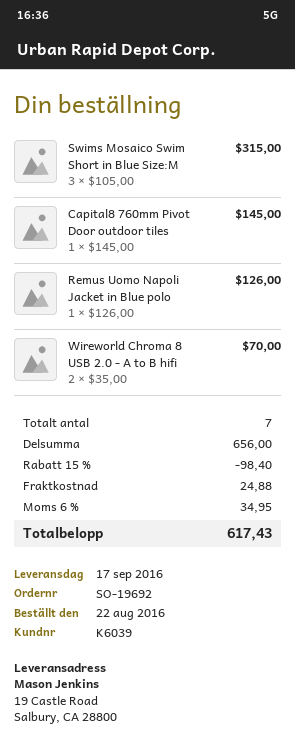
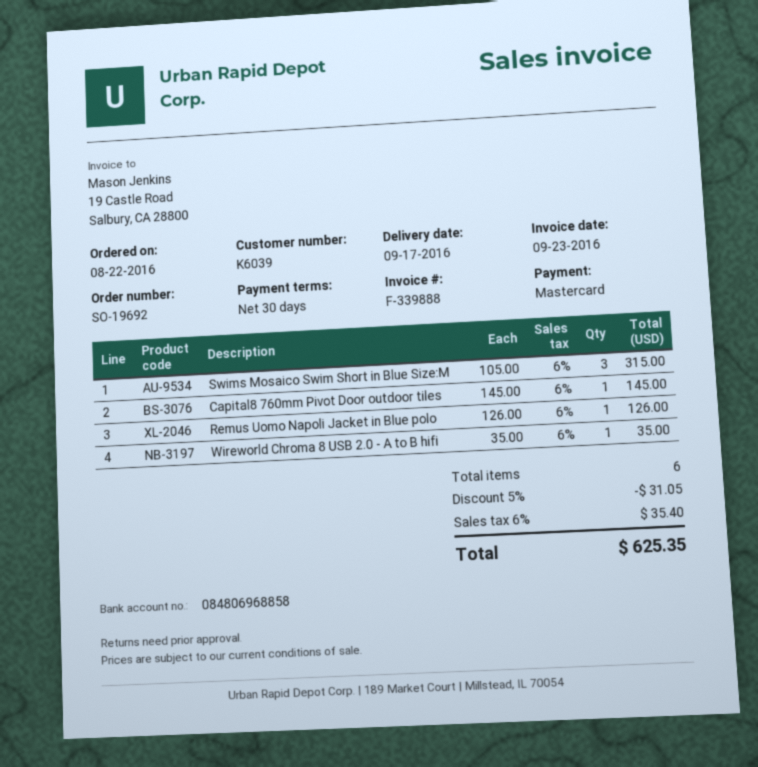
Wireworld Chroma 8 USB 2.0 - A to B hifi: 2 x 35.00 = 70.00 -> 1 x 35.00 = 35.00
total quantity: 7 -> 6
discount: 15% = 98.40 -> 5% = 31.05
shipping: 24.88 -> none
tax: 6% = 34.95 -> 6% = 35.40
total: 617.43 -> 625.35

